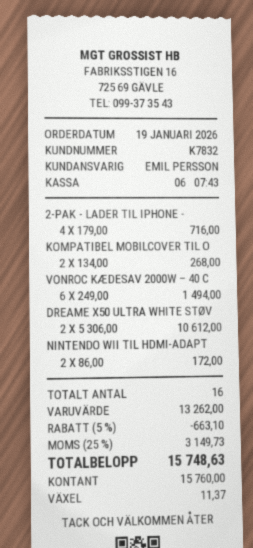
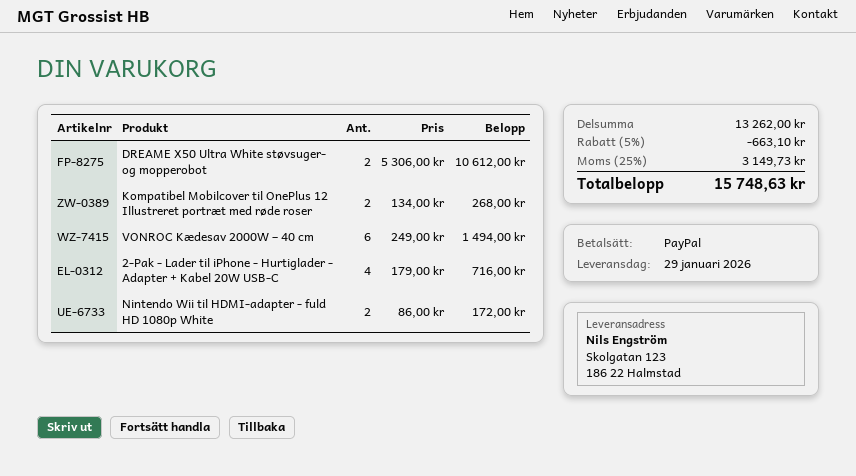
payment method: cash -> PayPal

